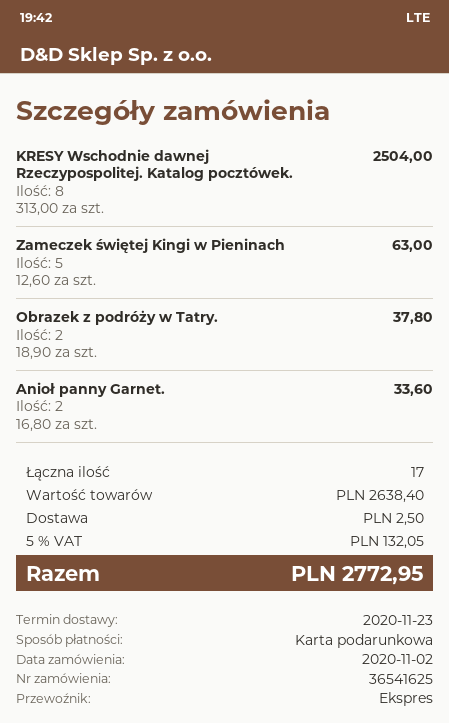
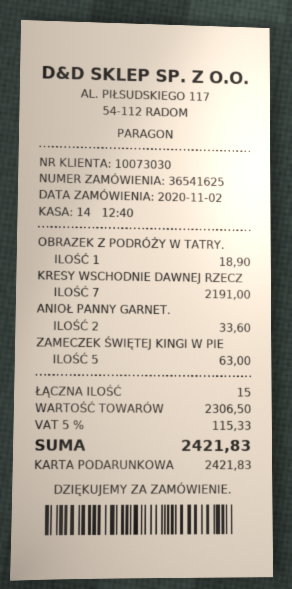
KRESY Wschodnie dawnej Rzeczypospolitej. Katalog pocztówek.: 8 for 2504.00 -> 7 for 2191.00
Obrazek z podróży w Tatry.: 2 for 37.80 -> 1 for 18.90
total quantity: 17 -> 15
subtotal: 2638.40 -> 2306.50
shipping: 2.50 -> none
tax: 5% = 132.05 -> 5% = 115.33
total: 2772.95 -> 2421.83

